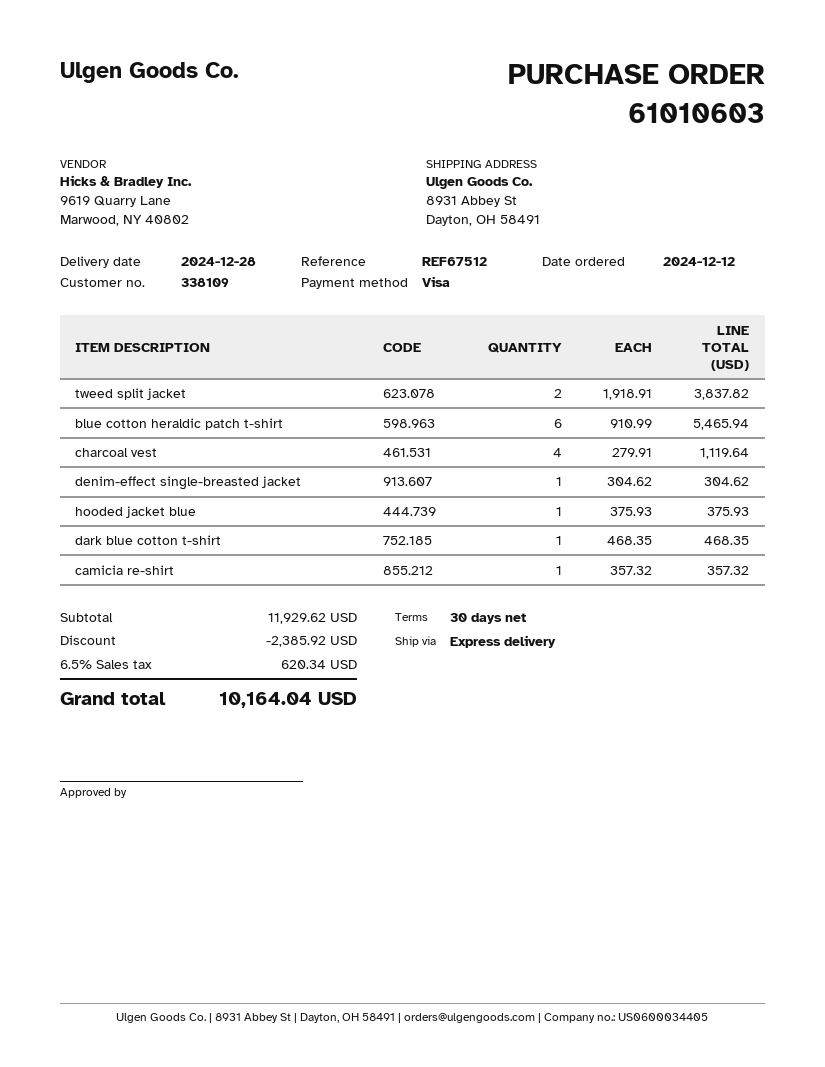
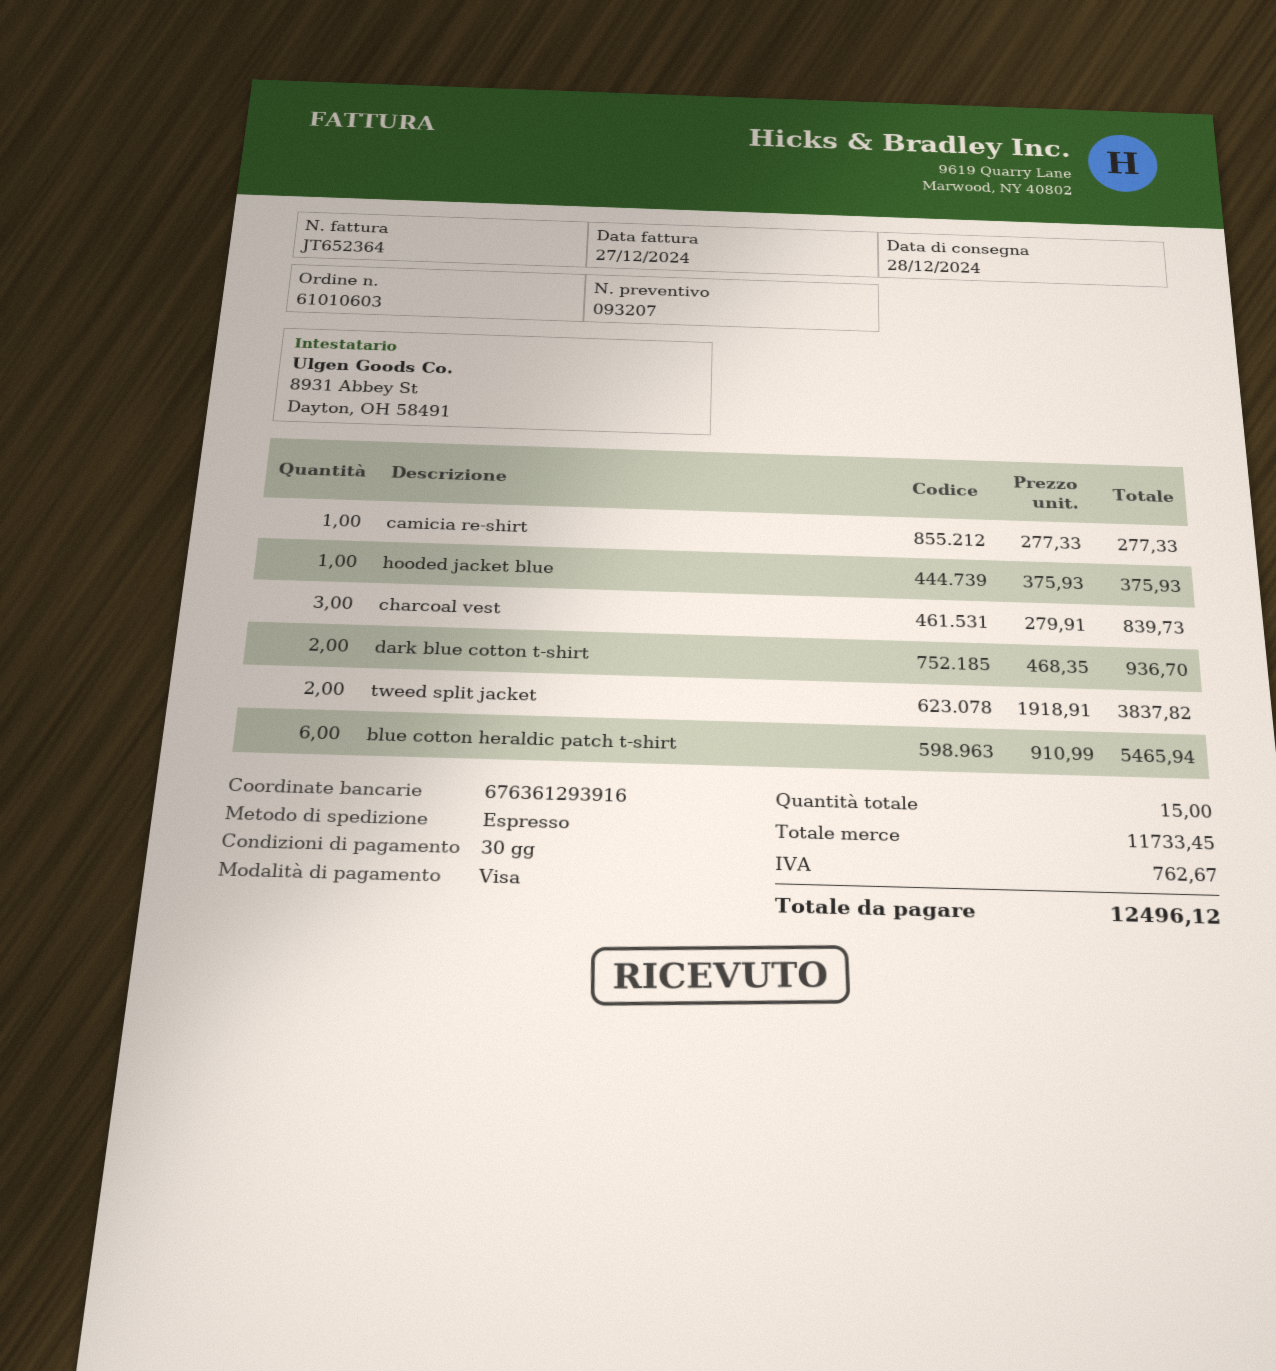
charcoal vest: 4 x 279.91 = 1119.64 -> 3 x 279.91 = 839.73
denim-effect single-breasted jacket: 1 x 304.62 = 304.62 -> none
dark blue cotton t-shirt: 1 x 468.35 = 468.35 -> 2 x 468.35 = 936.70
camicia re-shirt: 1 x 357.32 = 357.32 -> 1 x 277.33 = 277.33
subtotal: 11929.62 -> 11733.45
discount: 2385.92 -> none
tax: 620.34 -> 762.67
total: 10164.04 -> 12496.12

